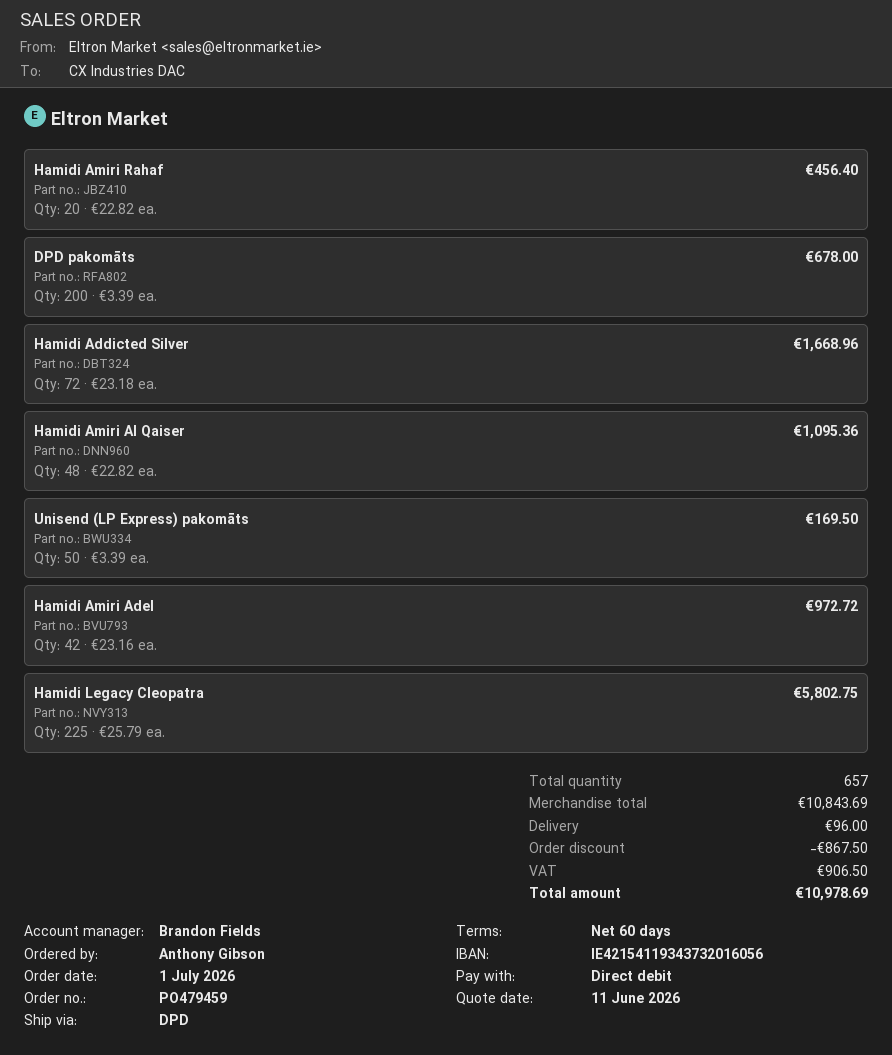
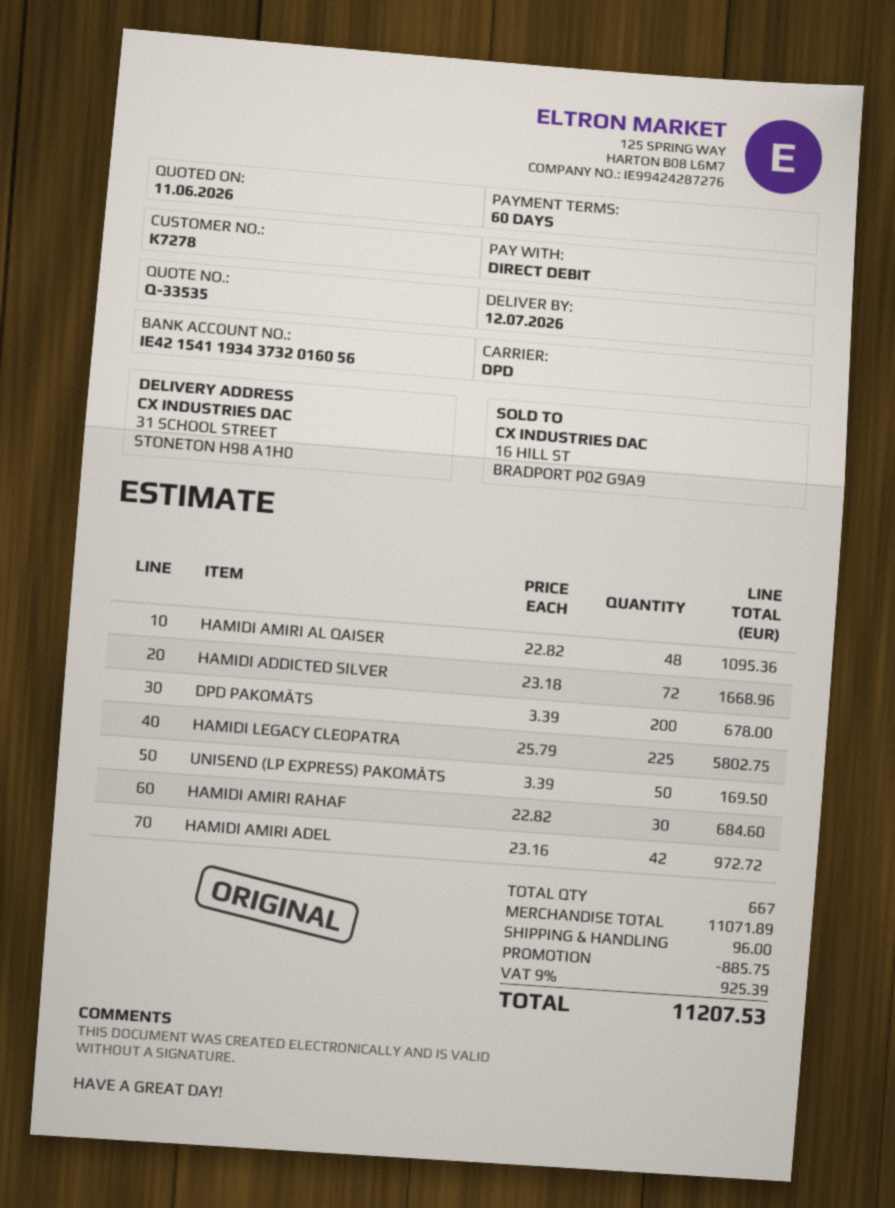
Hamidi Amiri Rahaf: 20 x 22.82 = 456.40 -> 30 x 22.82 = 684.60
total quantity: 657 -> 667
subtotal: 10843.69 -> 11071.89
discount: 867.50 -> 885.75
tax: 906.50 -> 925.39
total: 10978.69 -> 11207.53

